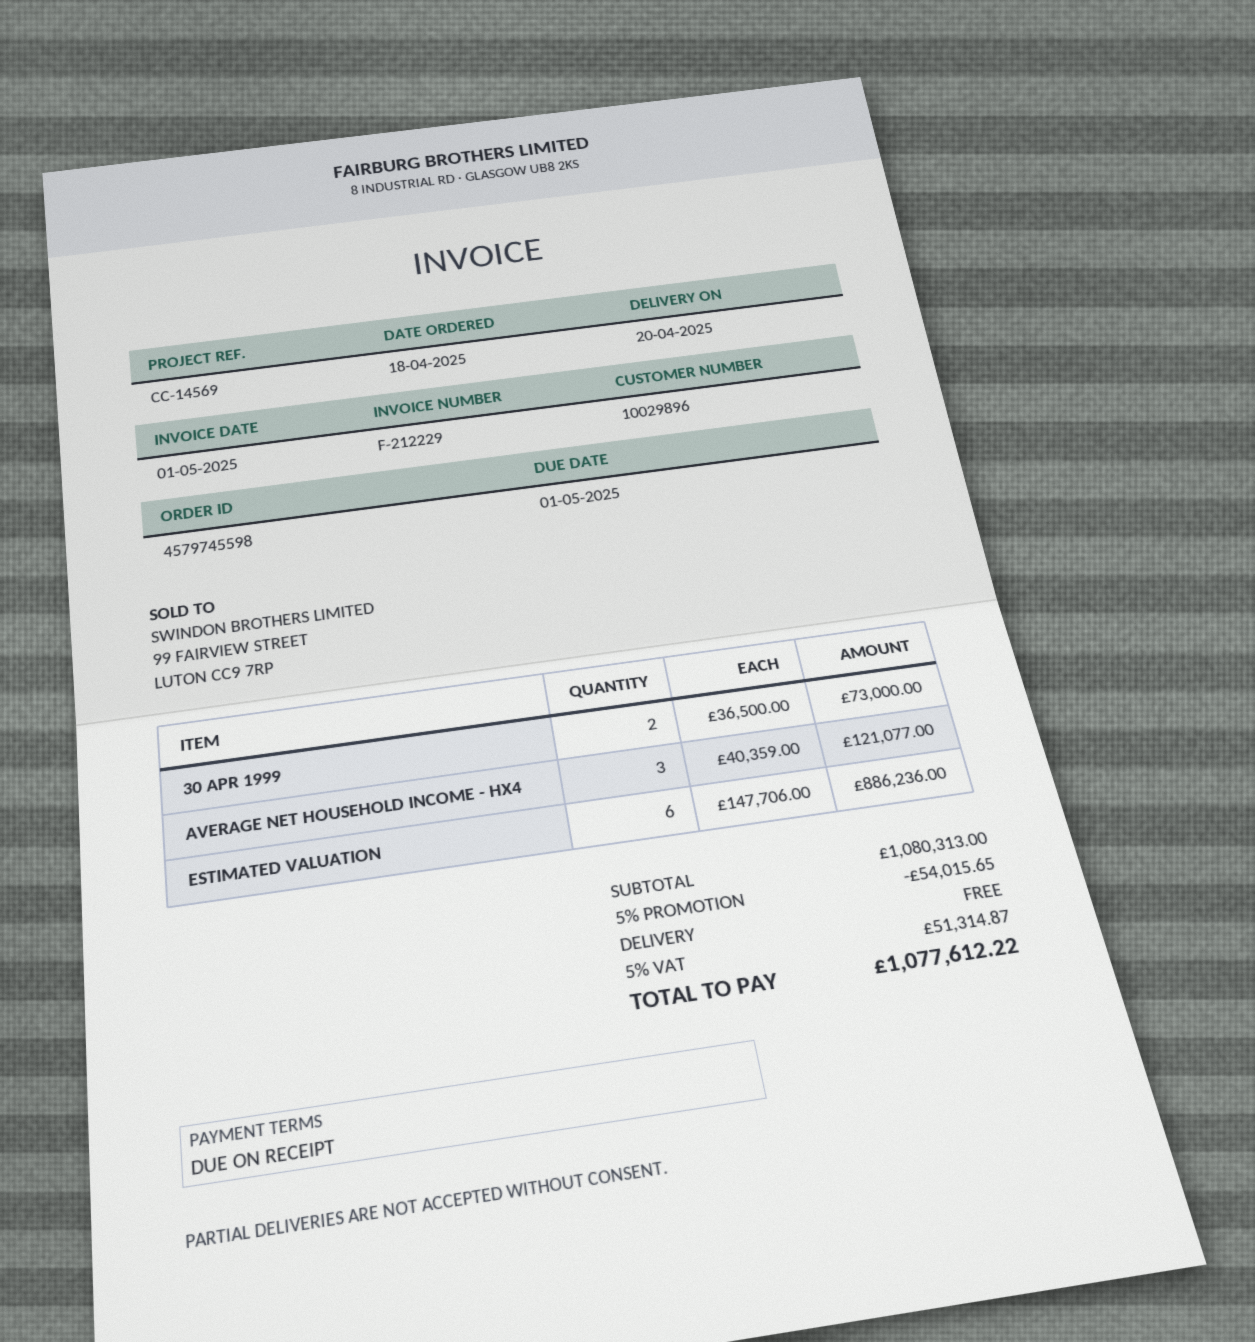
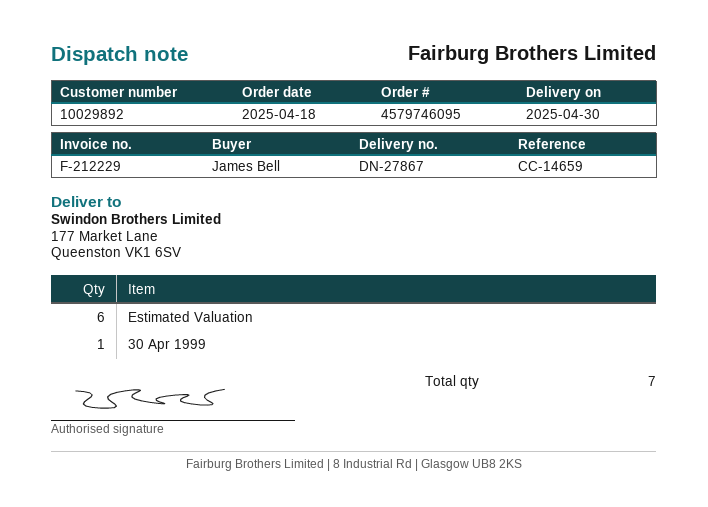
order number: 4579745598 -> 4579746095
delivery date: 2025-04-20 -> 2025-04-30
customer number: 10029896 -> 10029892
reference: CC-14569 -> CC-14659
30 APR 1999: 2 -> 1
AVERAGE NET HOUSEHOLD INCOME - HX4: 3 -> none

